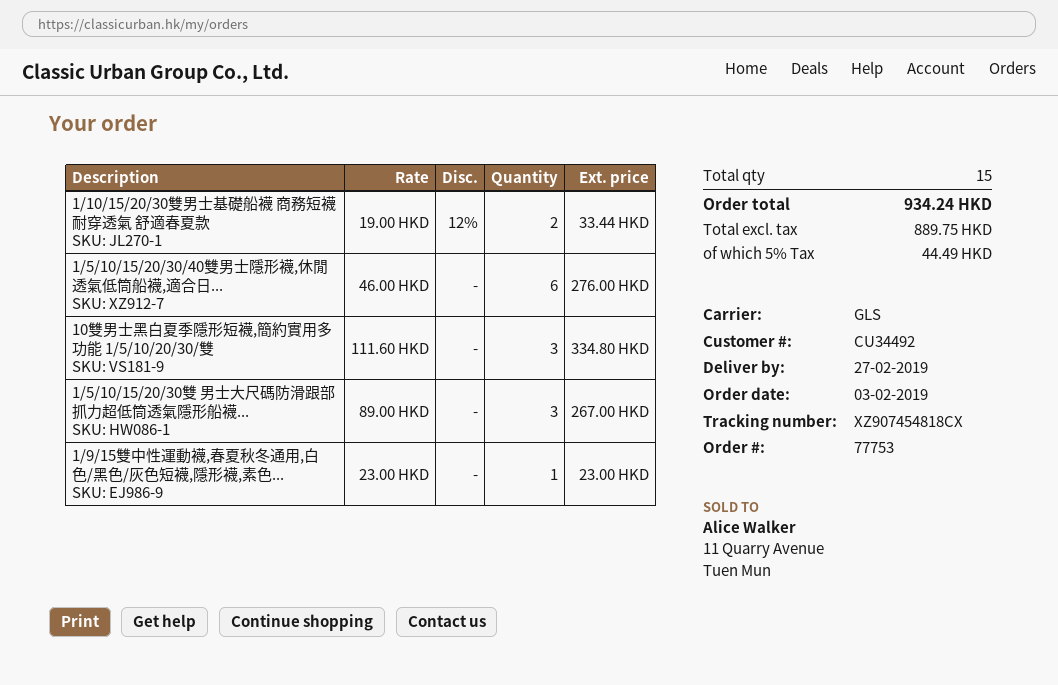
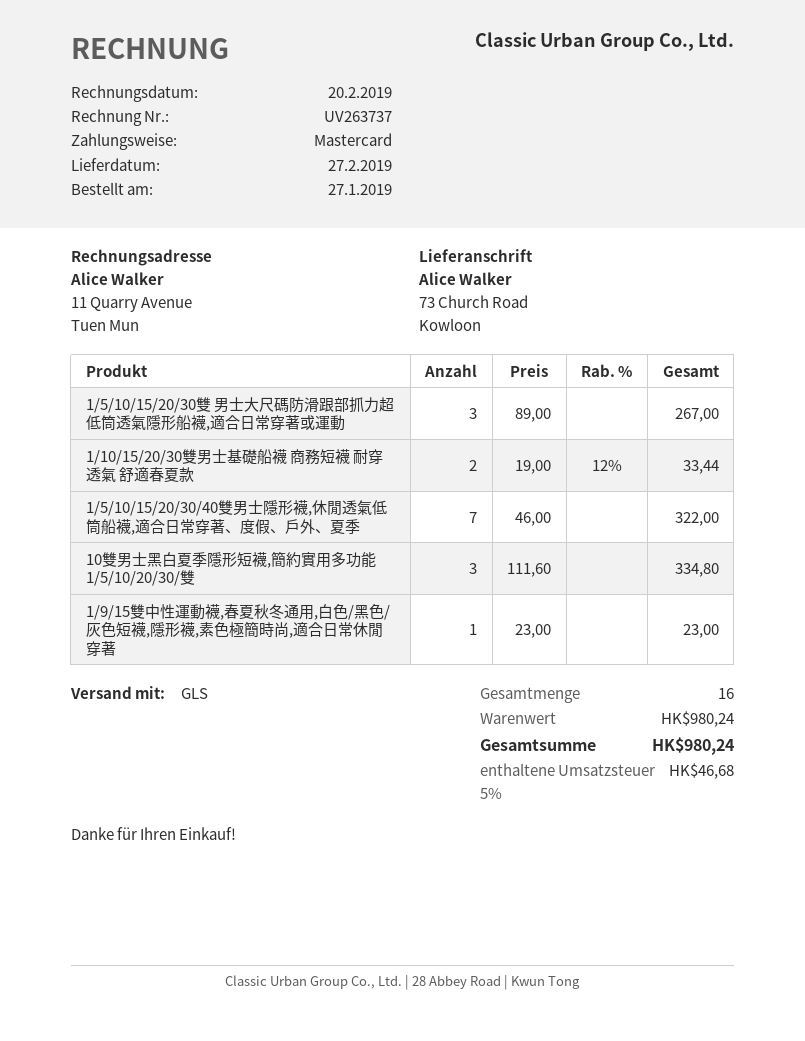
order date: 2019-02-03 -> 2019-01-27
1/5/10/15/20/30/40雙男士隱形襪,休閒透氣低筒船襪,適合日...: 6 x 46.00 = 276.00 -> 7 x 46.00 = 322.00
total quantity: 15 -> 16
tax: 5% = 44.49 -> 5% = 46.68
total: 934.24 -> 980.24

